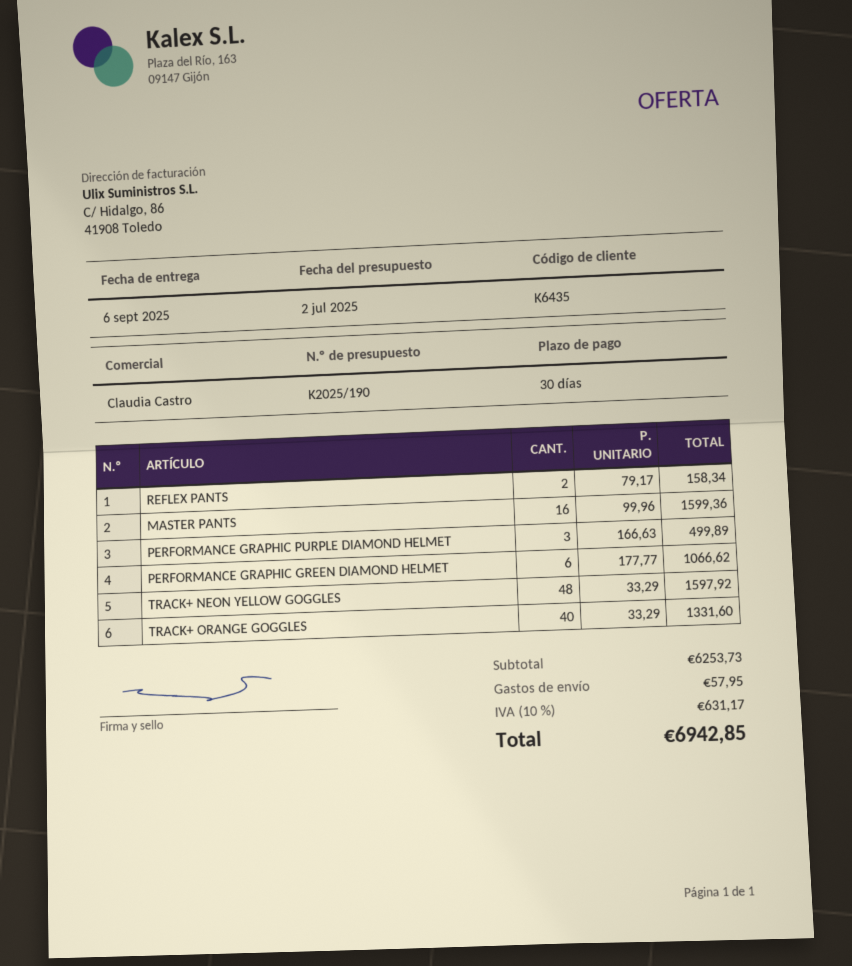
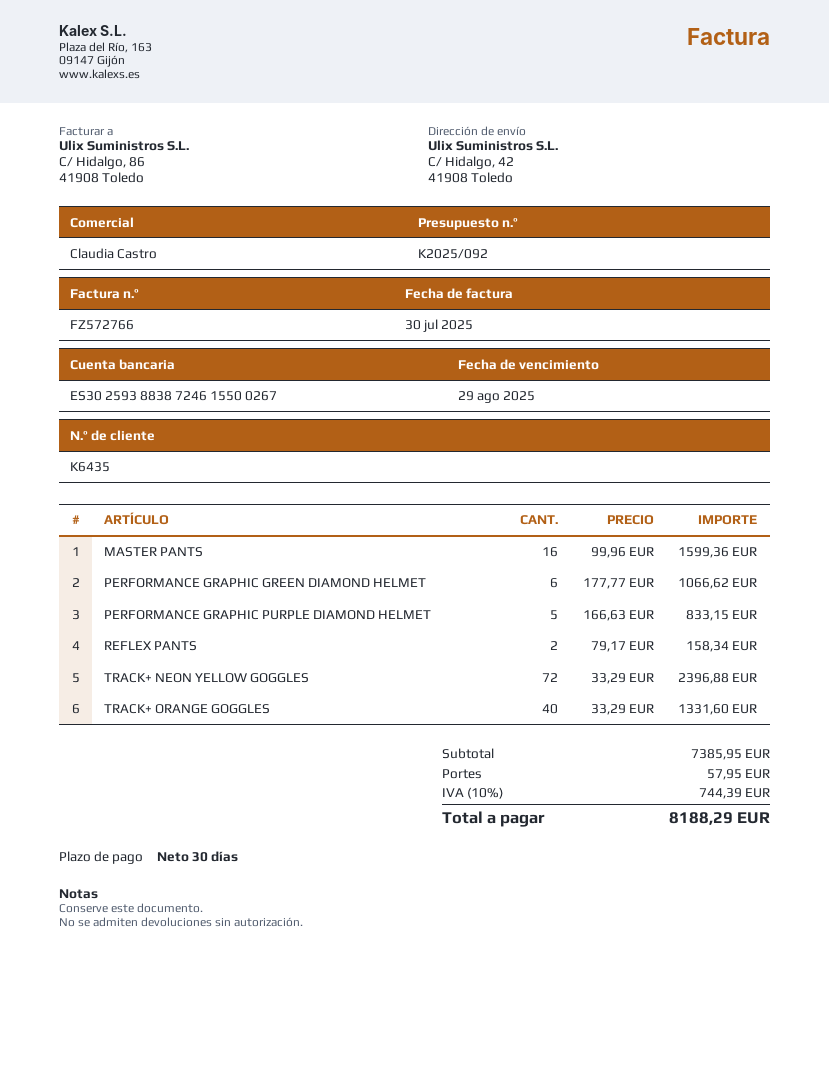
quote number: K2025/190 -> K2025/092
PERFORMANCE GRAPHIC PURPLE DIAMOND HELMET: 3 x 166.63 = 499.89 -> 5 x 166.63 = 833.15
TRACK+ NEON YELLOW GOGGLES: 48 x 33.29 = 1597.92 -> 72 x 33.29 = 2396.88
subtotal: 6253.73 -> 7385.95
tax: 10% = 631.17 -> 10% = 744.39
total: 6942.85 -> 8188.29

